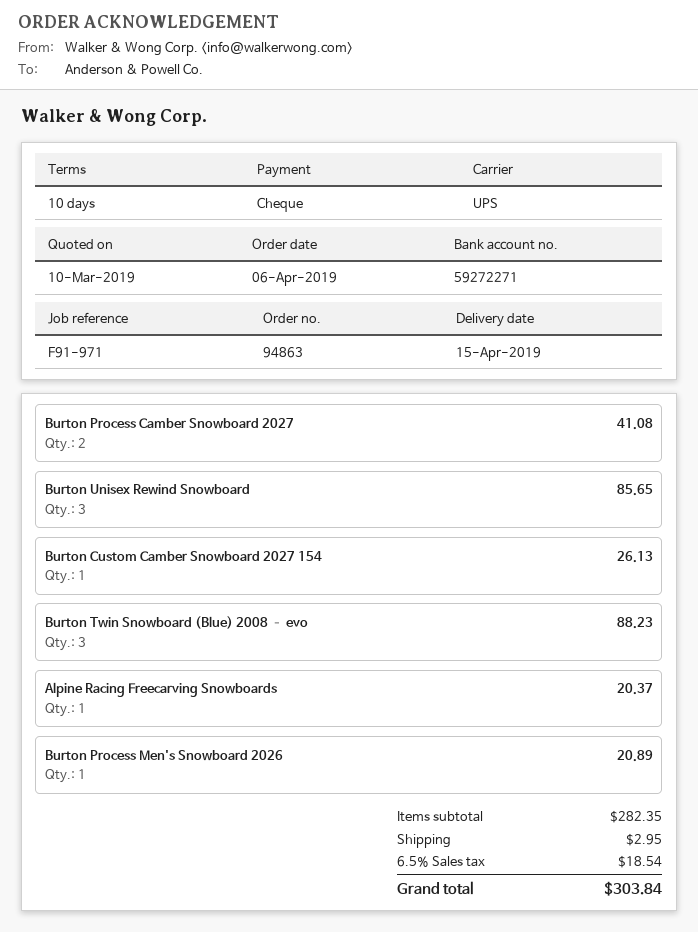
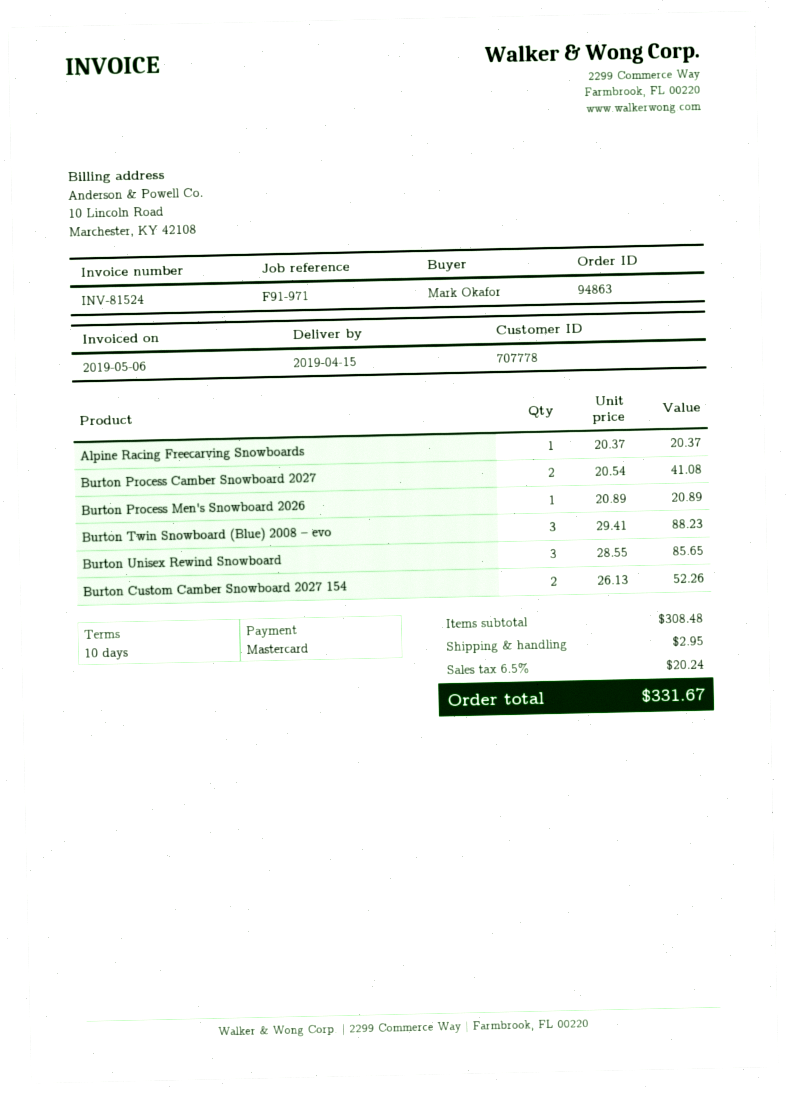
payment method: cheque -> Mastercard
Burton Custom Camber Snowboard 2027 154: 1 for 26.13 -> 2 for 52.26
subtotal: 282.35 -> 308.48
tax: 6.5% = 18.54 -> 6.5% = 20.24
total: 303.84 -> 331.67

